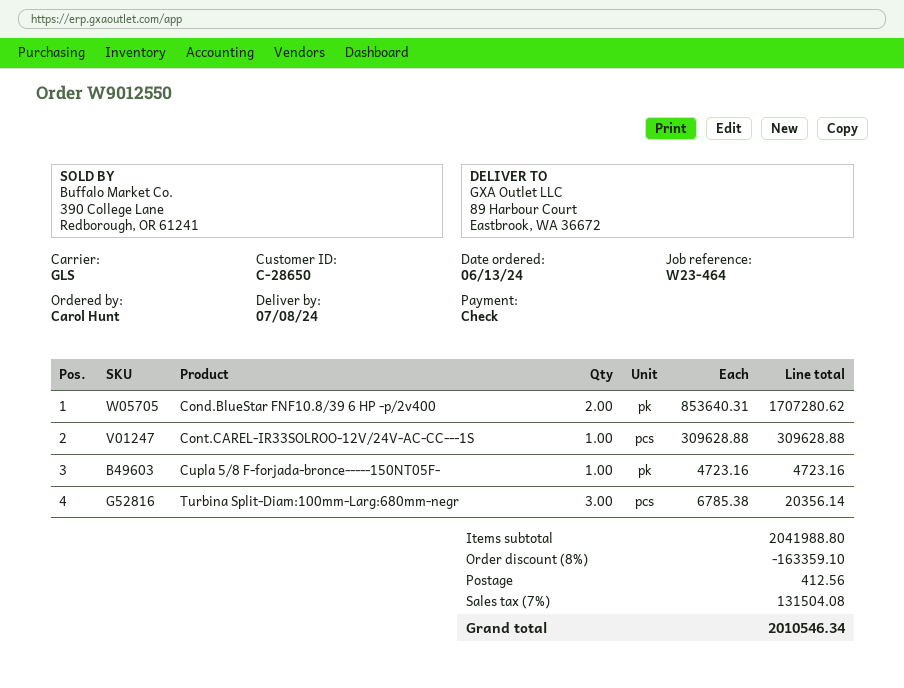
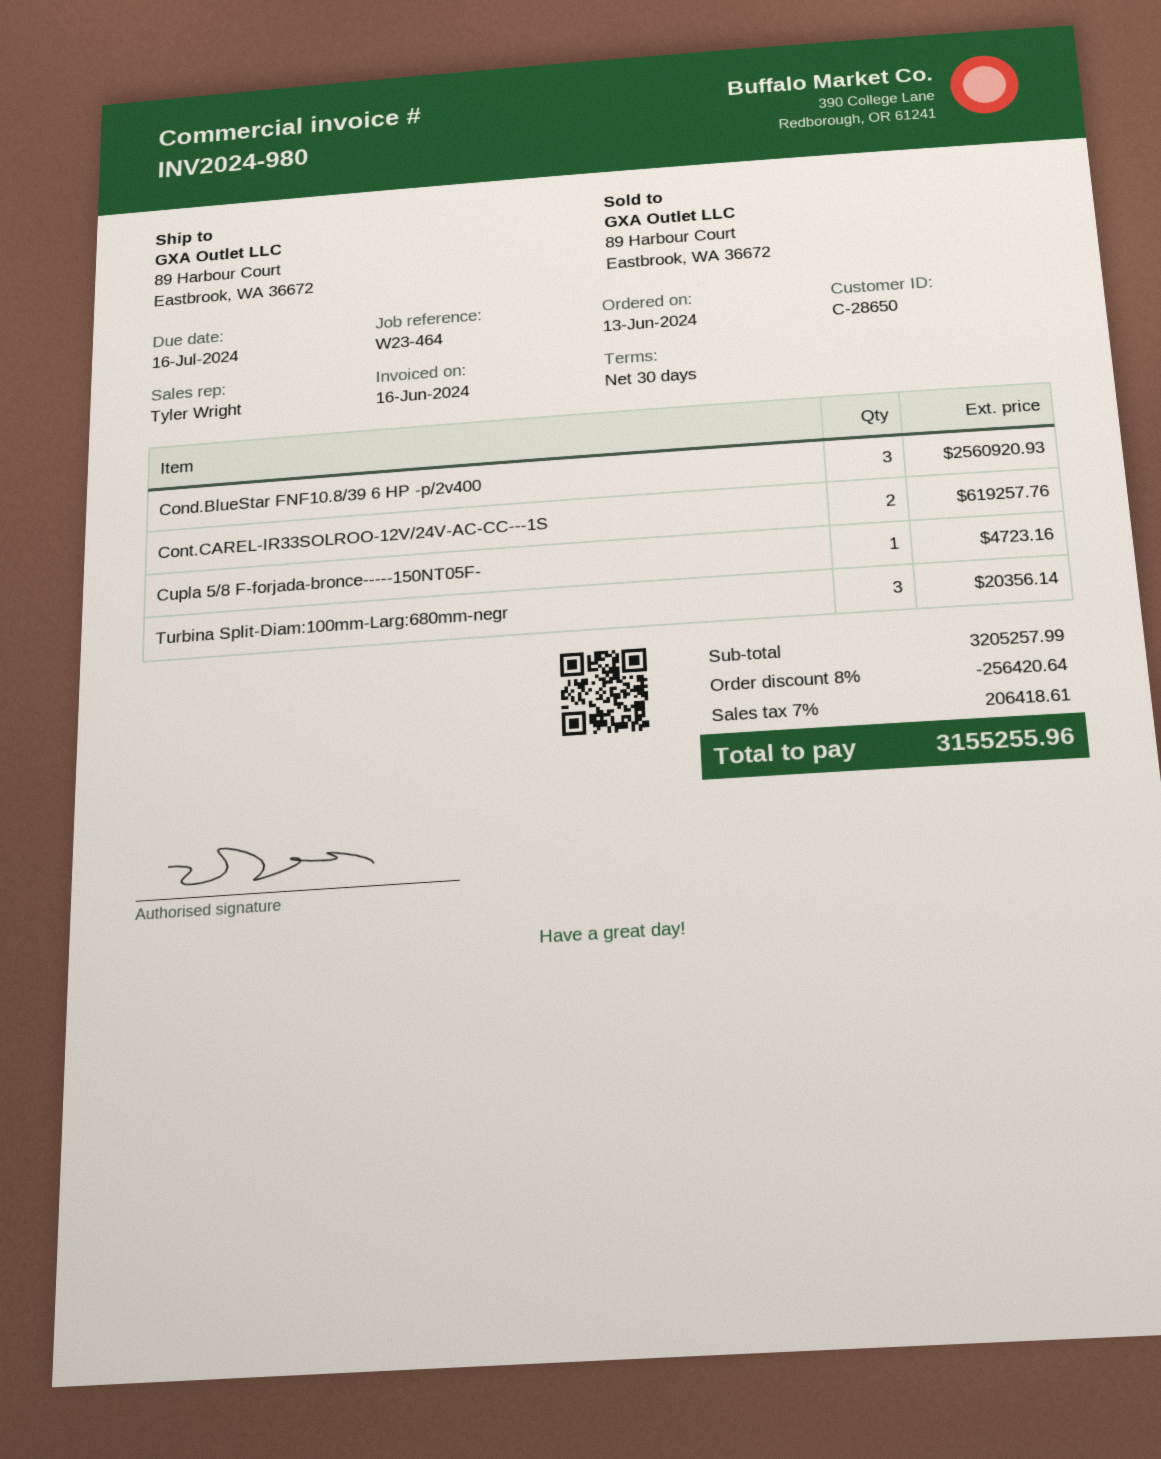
Cond.BlueStar FNF10.8/39 6 HP -p/2v400: 2 for 1707280.62 -> 3 for 2560920.93
Cont.CAREL-IR33SOLROO-12V/24V-AC-CC---1S: 1 for 309628.88 -> 2 for 619257.76
subtotal: 2041988.80 -> 3205257.99
discount: 8% = 163359.10 -> 8% = 256420.64
shipping: 412.56 -> none
tax: 7% = 131504.08 -> 7% = 206418.61
total: 2010546.34 -> 3155255.96

